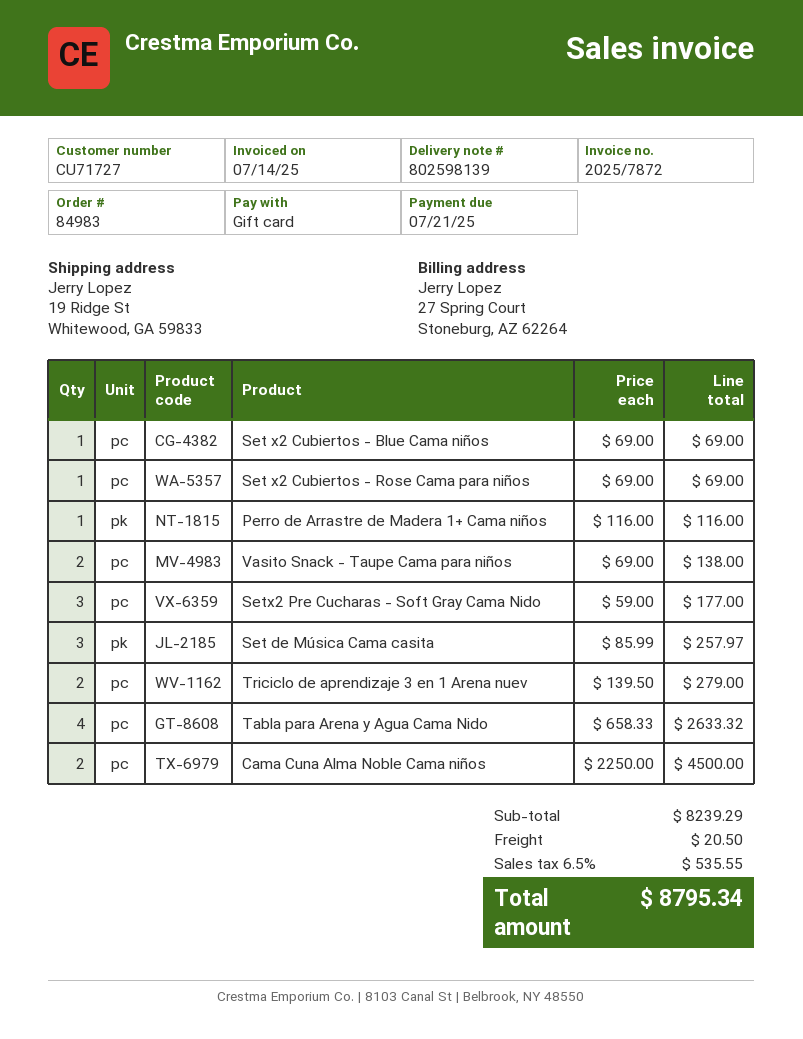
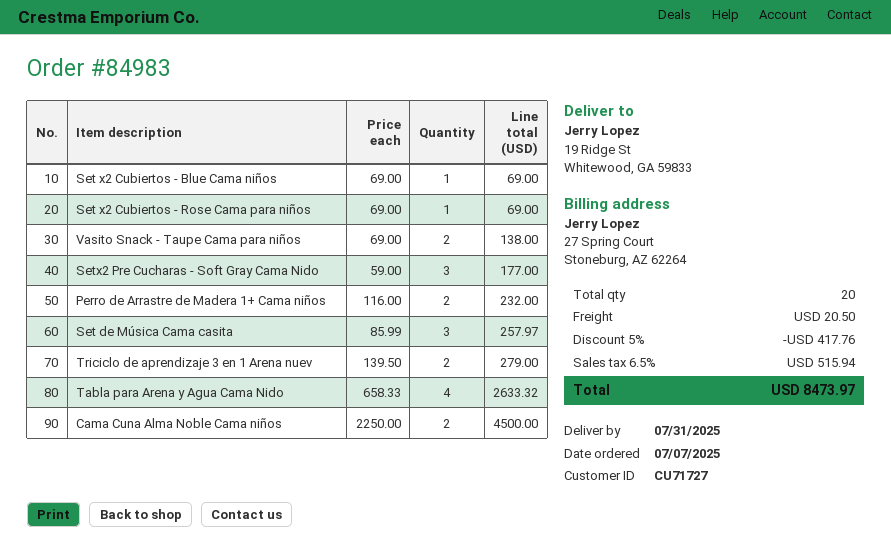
Perro de Arrastre de Madera 1+ Cama niños: 1 x 116.00 = 116.00 -> 2 x 116.00 = 232.00
discount: none -> 5% = 417.76
tax: 6.5% = 535.55 -> 6.5% = 515.94
total: 8795.34 -> 8473.97

